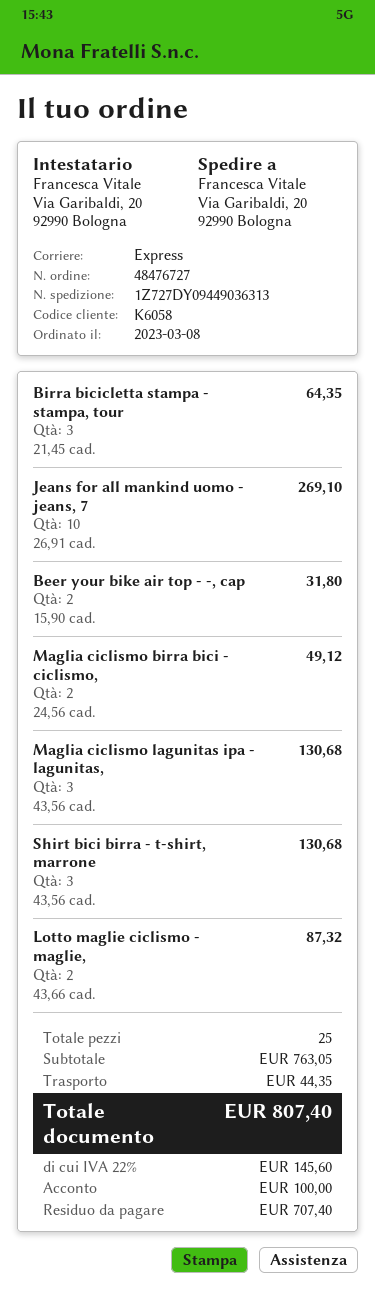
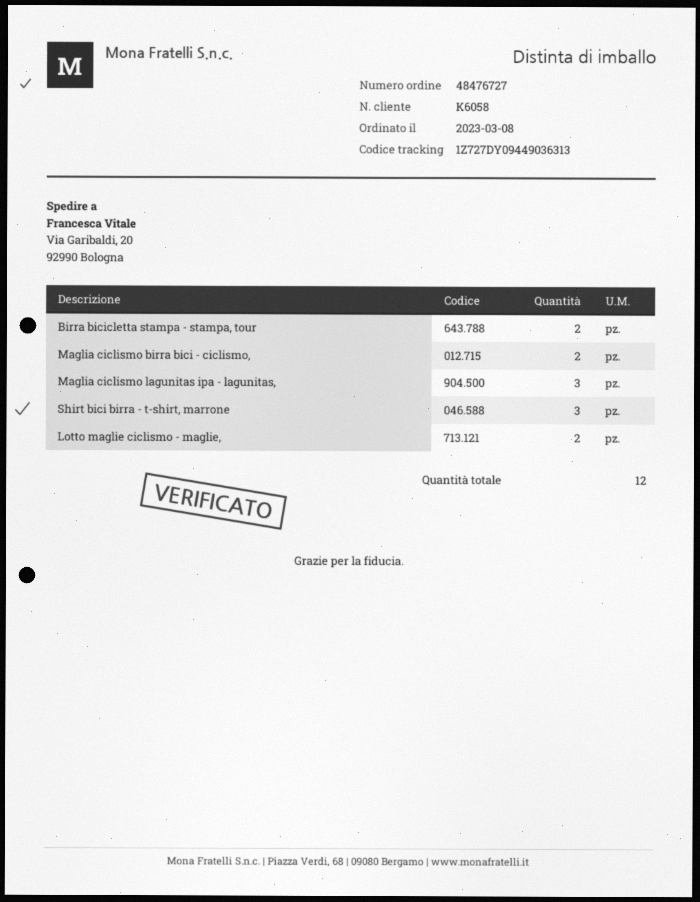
Birra bicicletta stampa - stampa, tour: 3 -> 2
Jeans for all mankind uomo - jeans, 7: 10 -> none
Beer your bike air top - -, cap: 2 -> none
total quantity: 25 -> 12

